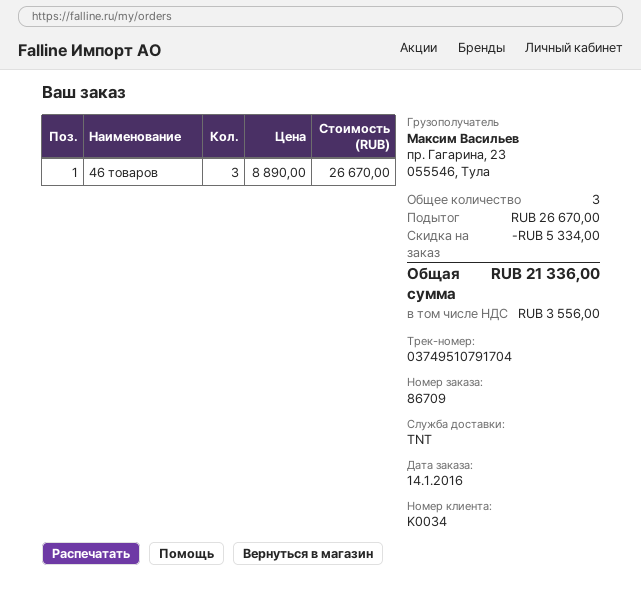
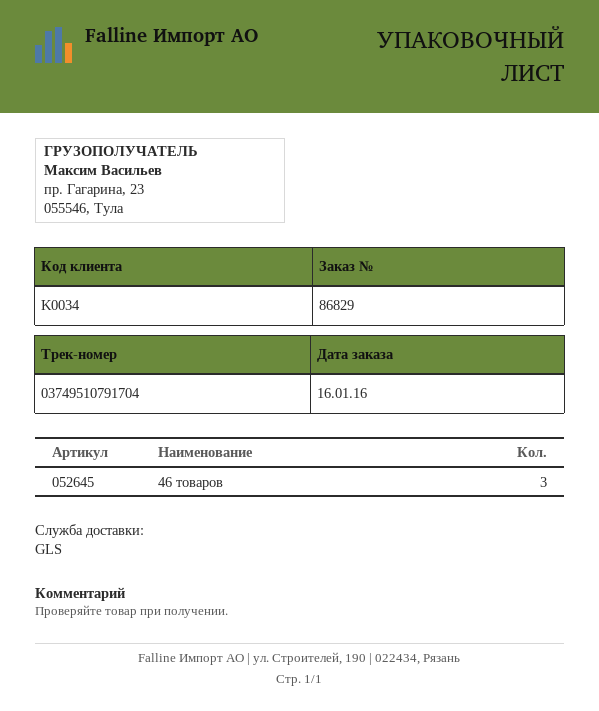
order number: 86709 -> 86829
order date: 2016-01-14 -> 2016-01-16
shipping method: TNT -> GLS

